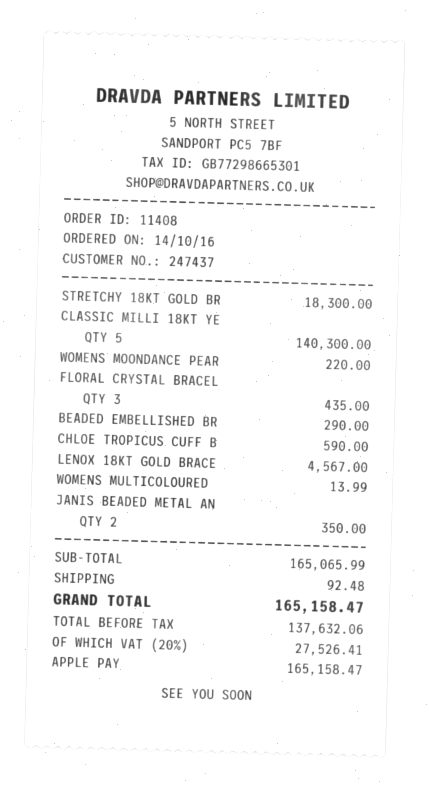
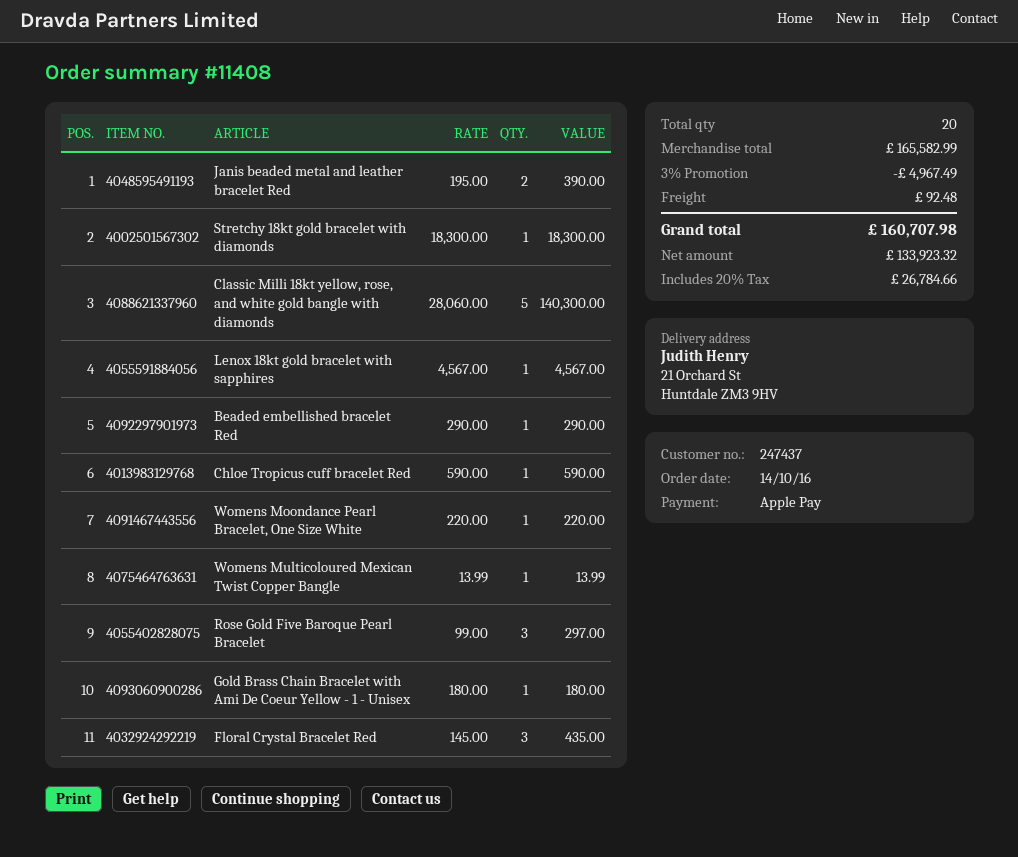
JANIS BEADED METAL AN: 2 for 350.00 -> 2 for 390.00
Rose Gold Five Baroque Pearl Bracelet: none -> 3 for 297.00
Gold Brass Chain Bracelet with Ami De Coeur Yellow - 1 - Unisex: none -> 1 for 180.00
subtotal: 165065.99 -> 165582.99
discount: none -> 3% = 4967.49
net: 137632.06 -> 133923.32
tax: 20% = 27526.41 -> 20% = 26784.66
total: 165158.47 -> 160707.98

